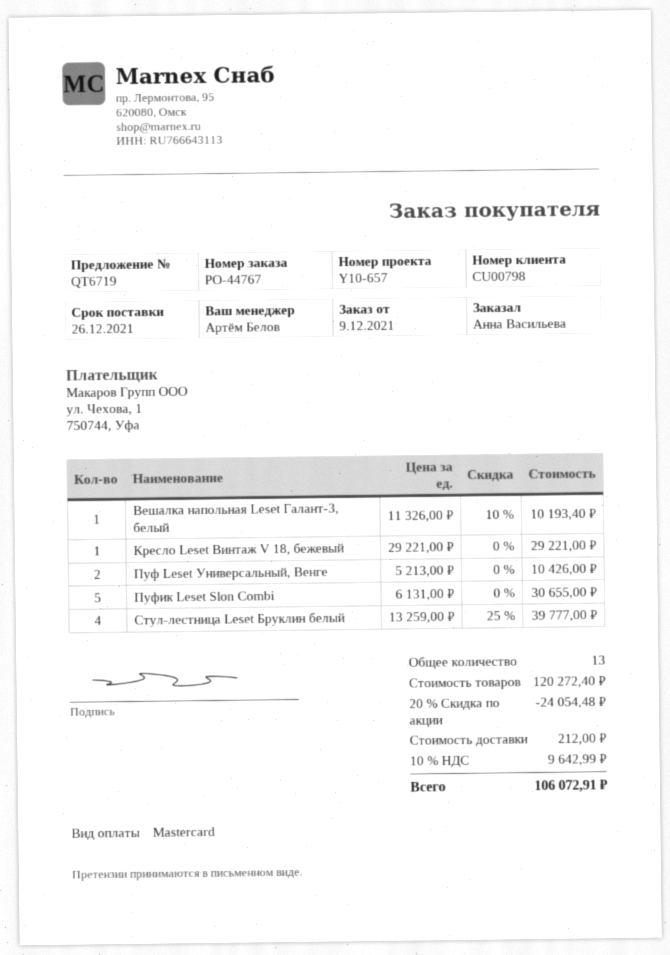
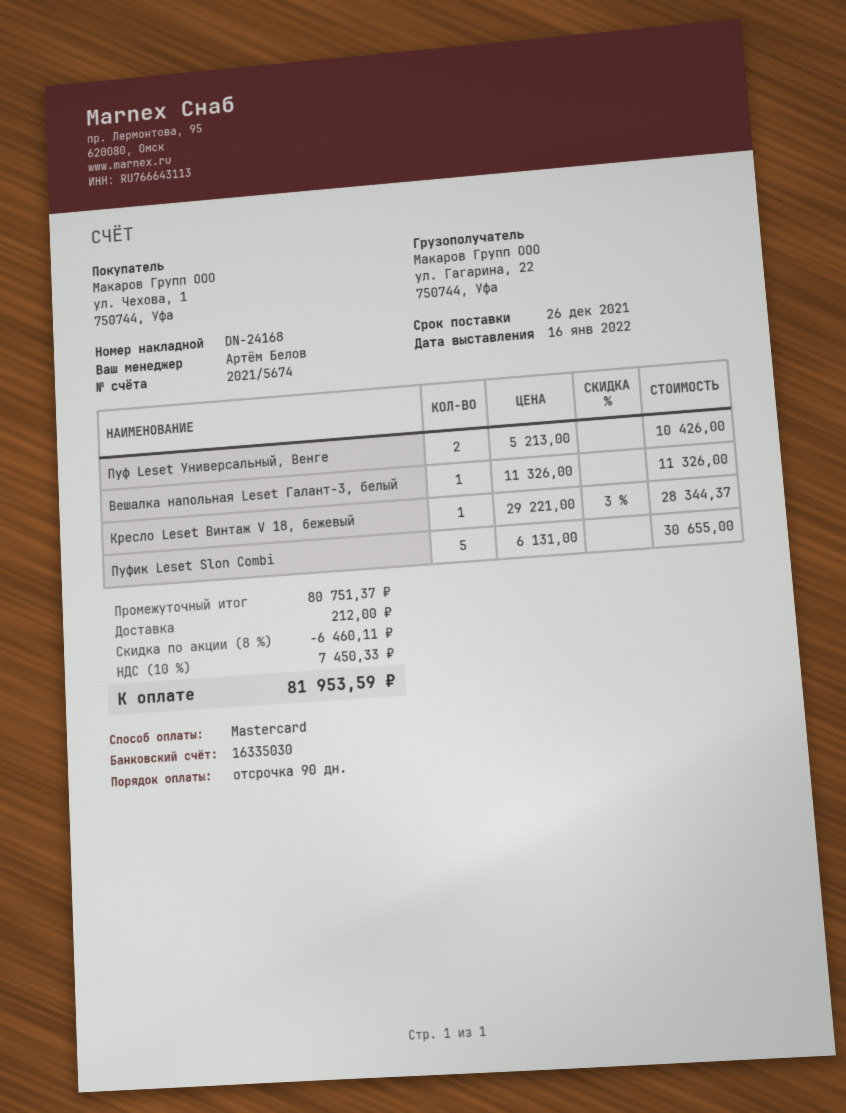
Вешалка напольная Leset Галант-3, белый: 1 x 11326.00 - 10% = 10193.40 -> 1 x 11326.00 = 11326.00
Кресло Leset Винтаж V 18, бежевый: 1 x 29221.00 = 29221.00 -> 1 x 29221.00 - 3% = 28344.37
Стул-лестница Leset Бруклин белый: 4 x 13259.00 - 25% = 39777.00 -> none
subtotal: 120272.40 -> 80751.37
discount: 20% = 24054.48 -> 8% = 6460.11
tax: 10% = 9642.99 -> 10% = 7450.33
total: 106072.91 -> 81953.59

